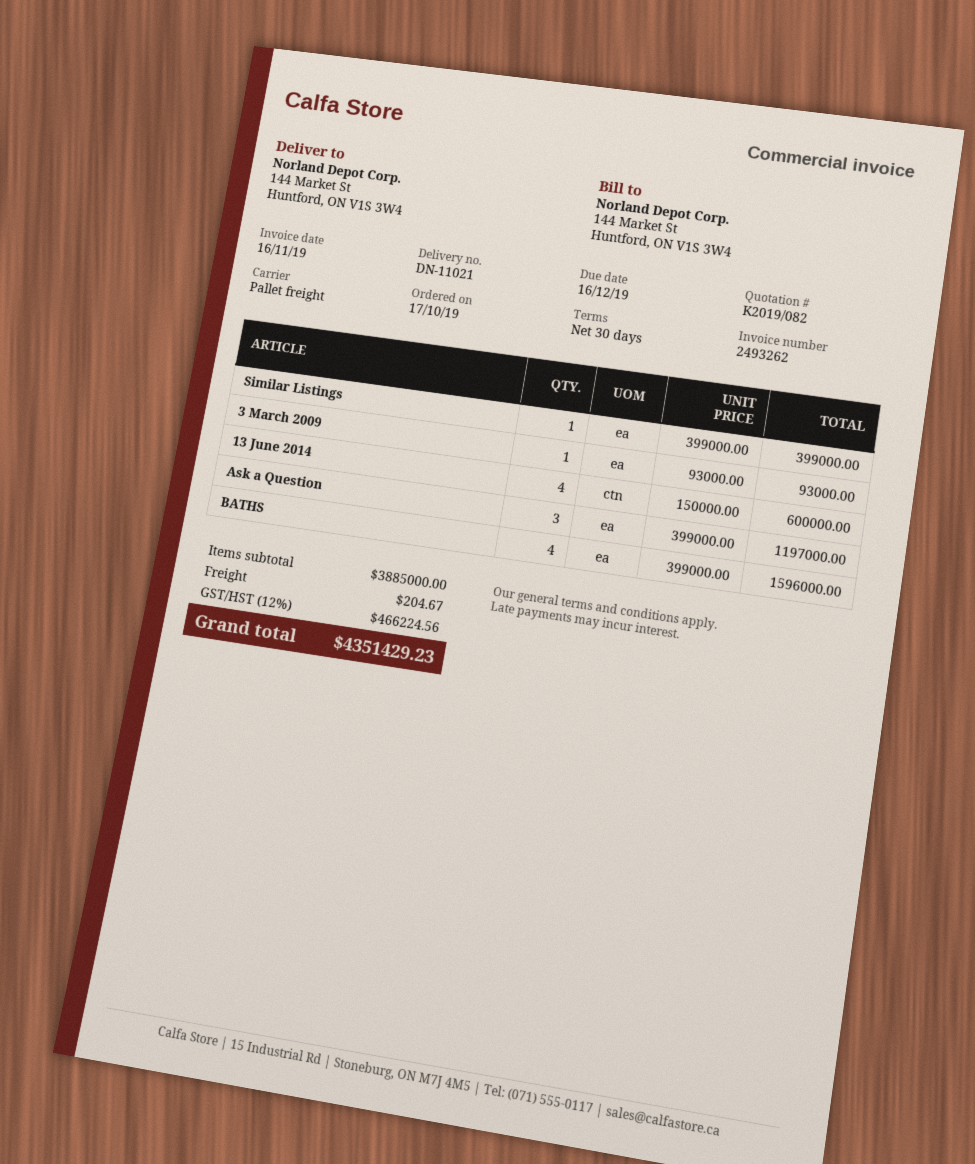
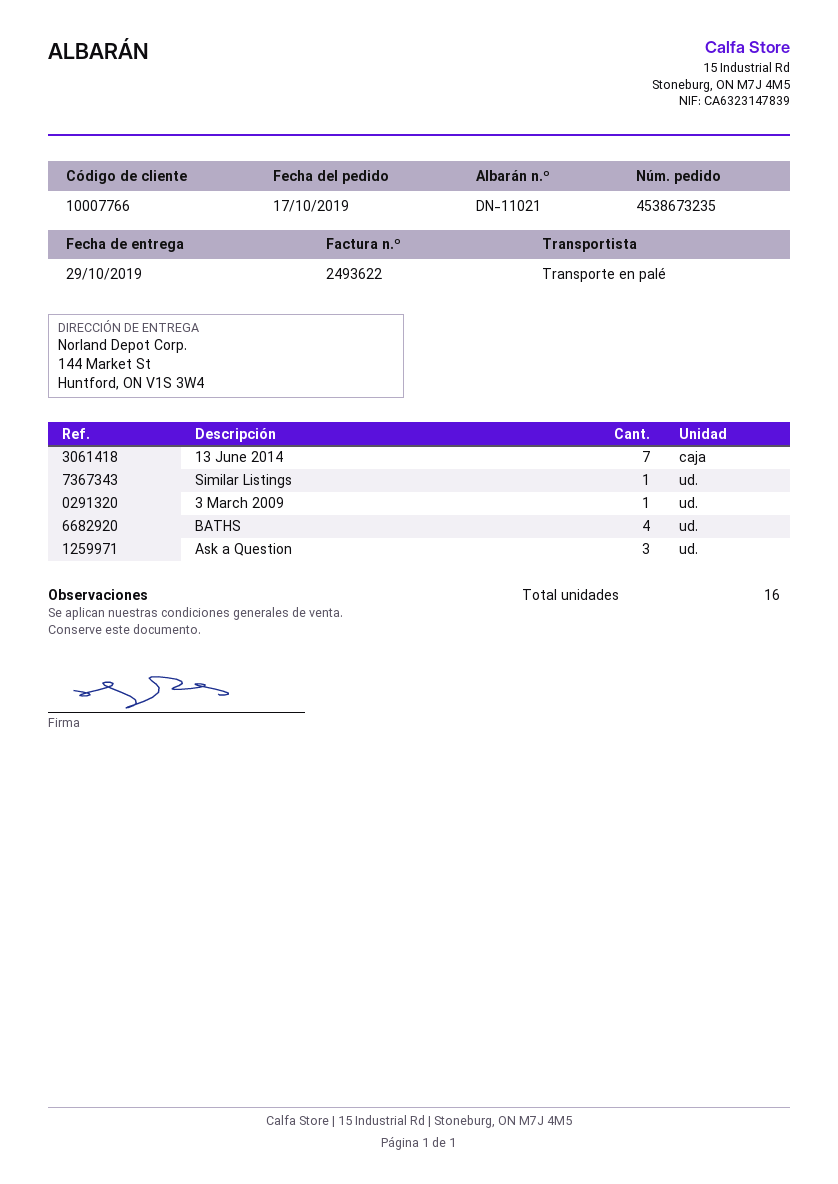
invoice number: 2493262 -> 2493622
13 June 2014: 4 -> 7

